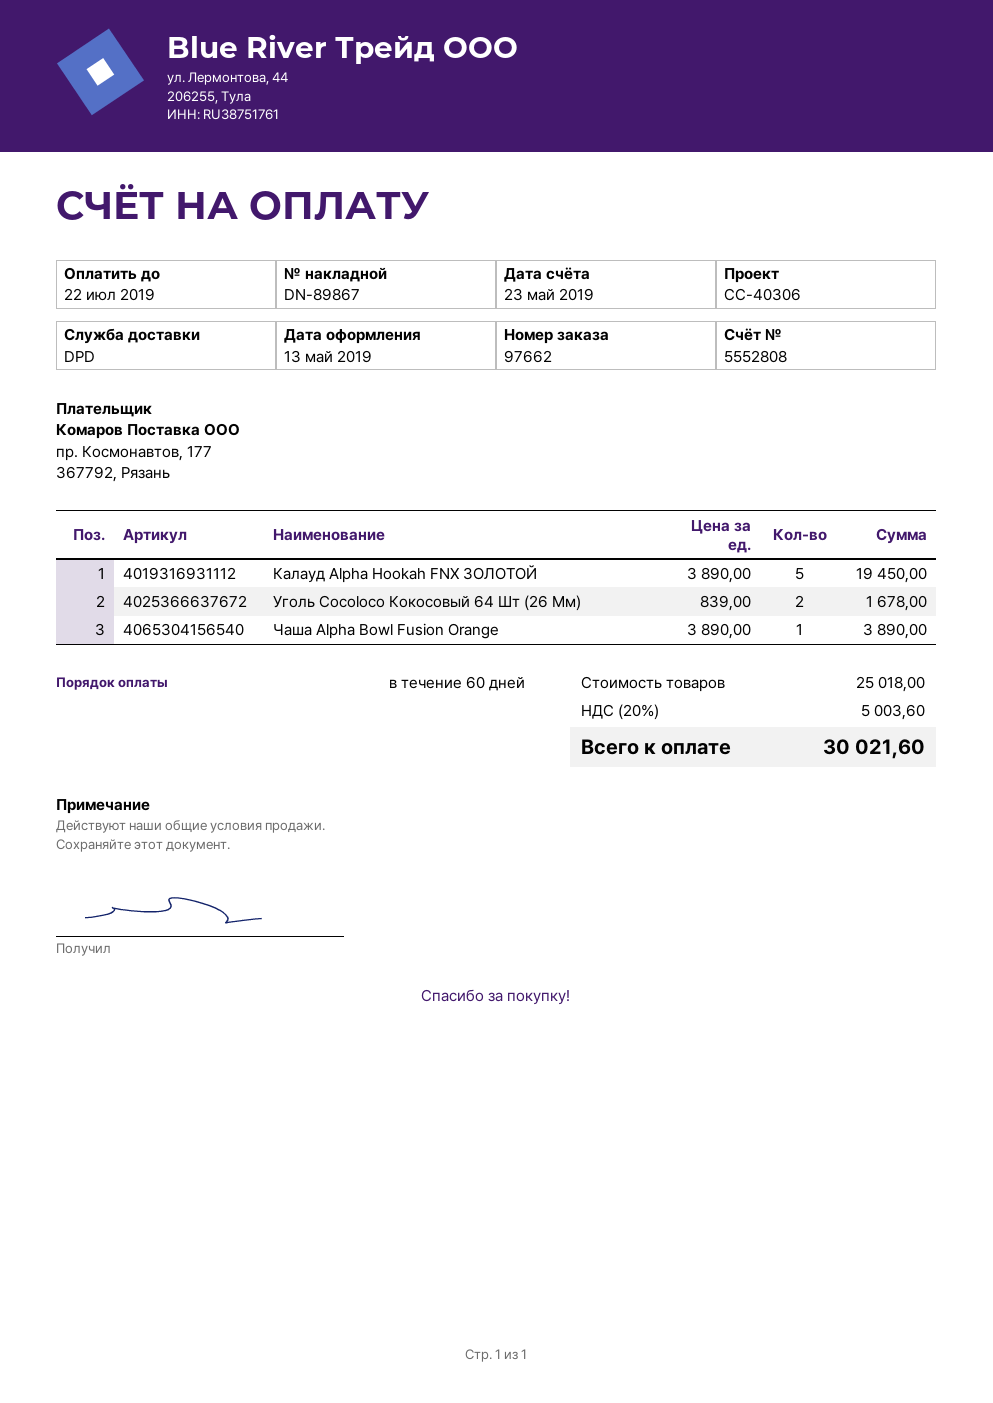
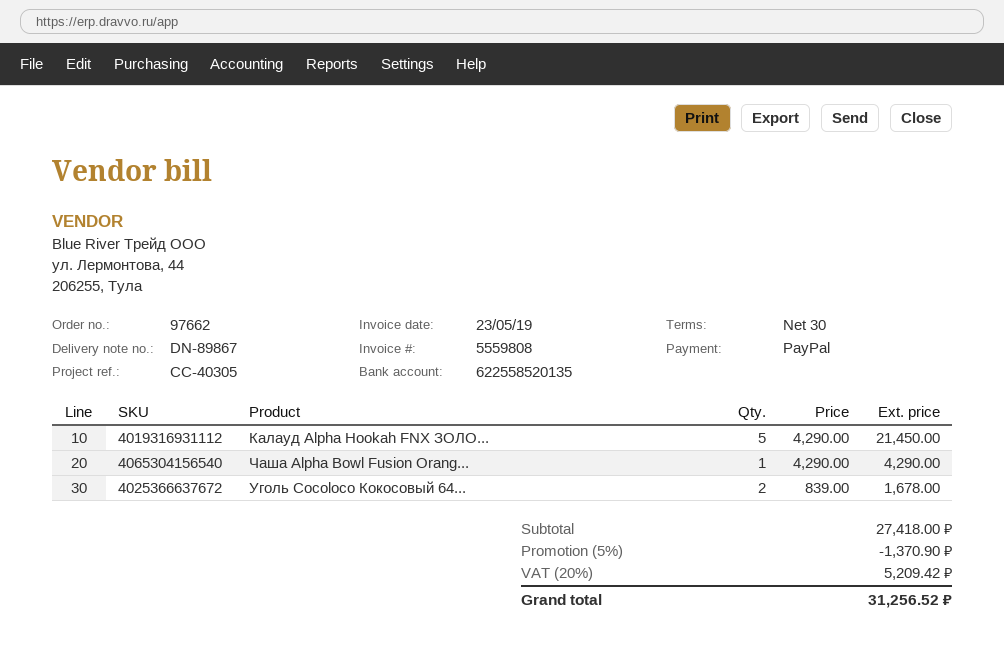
invoice number: 5552808 -> 5559808
payment terms: 60 days -> 30 days
reference: CC-40306 -> CC-40305
Калауд Alpha Hookah FNX ЗОЛОТОЙ: 5 x 3890.00 = 19450.00 -> 5 x 4290.00 = 21450.00
Чаша Alpha Bowl Fusion Orange: 1 x 3890.00 = 3890.00 -> 1 x 4290.00 = 4290.00
subtotal: 25018.00 -> 27418.00
discount: none -> 5% = 1370.90
tax: 20% = 5003.60 -> 20% = 5209.42
total: 30021.60 -> 31256.52

